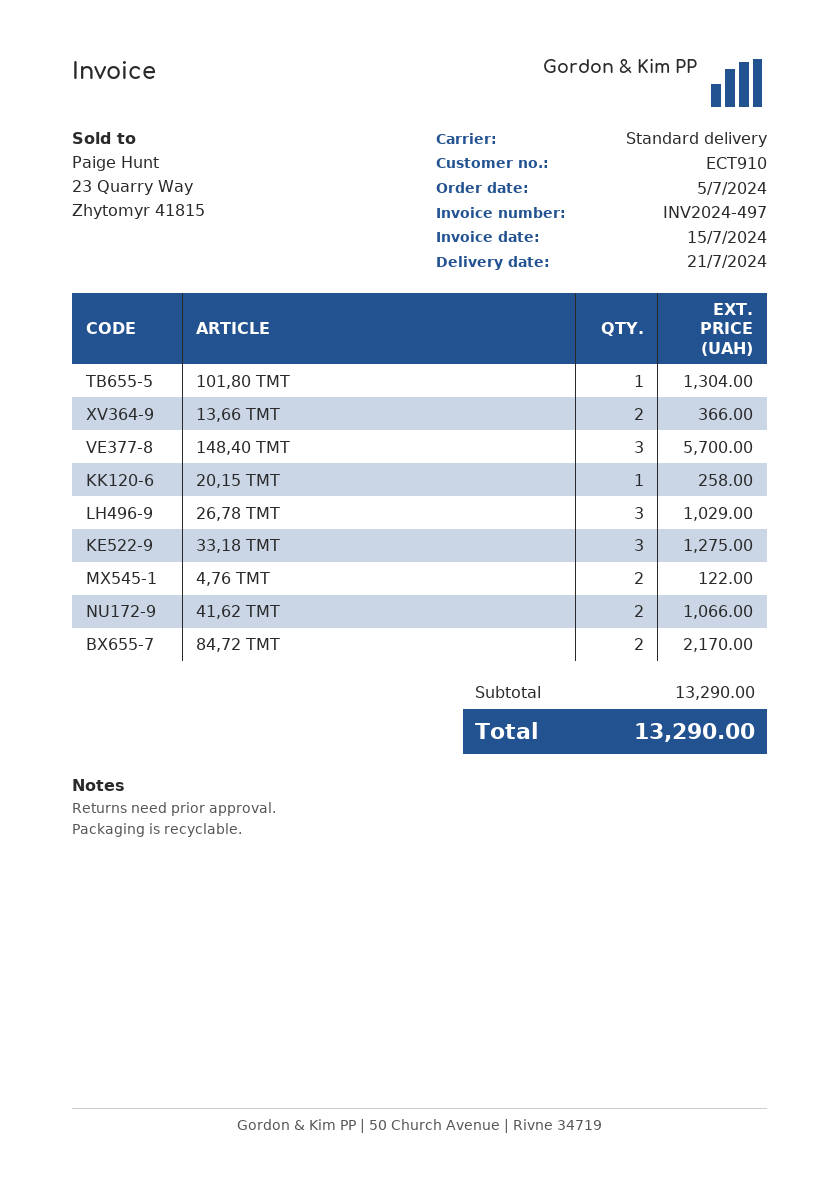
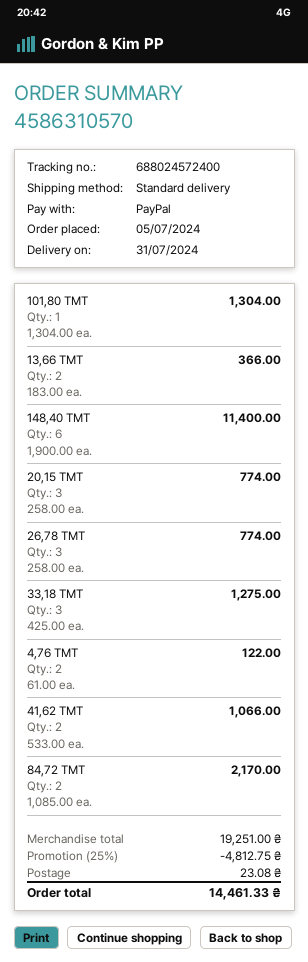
delivery date: 2024-07-21 -> 2024-07-31
148,40 ТМТ: 3 for 5700.00 -> 6 for 11400.00
20,15 ТМТ: 1 for 258.00 -> 3 for 774.00
26,78 ТМТ: 3 for 1029.00 -> 3 for 774.00
subtotal: 13290.00 -> 19251.00
discount: none -> 25% = 4812.75
shipping: none -> 23.08
total: 13290.00 -> 14461.33

